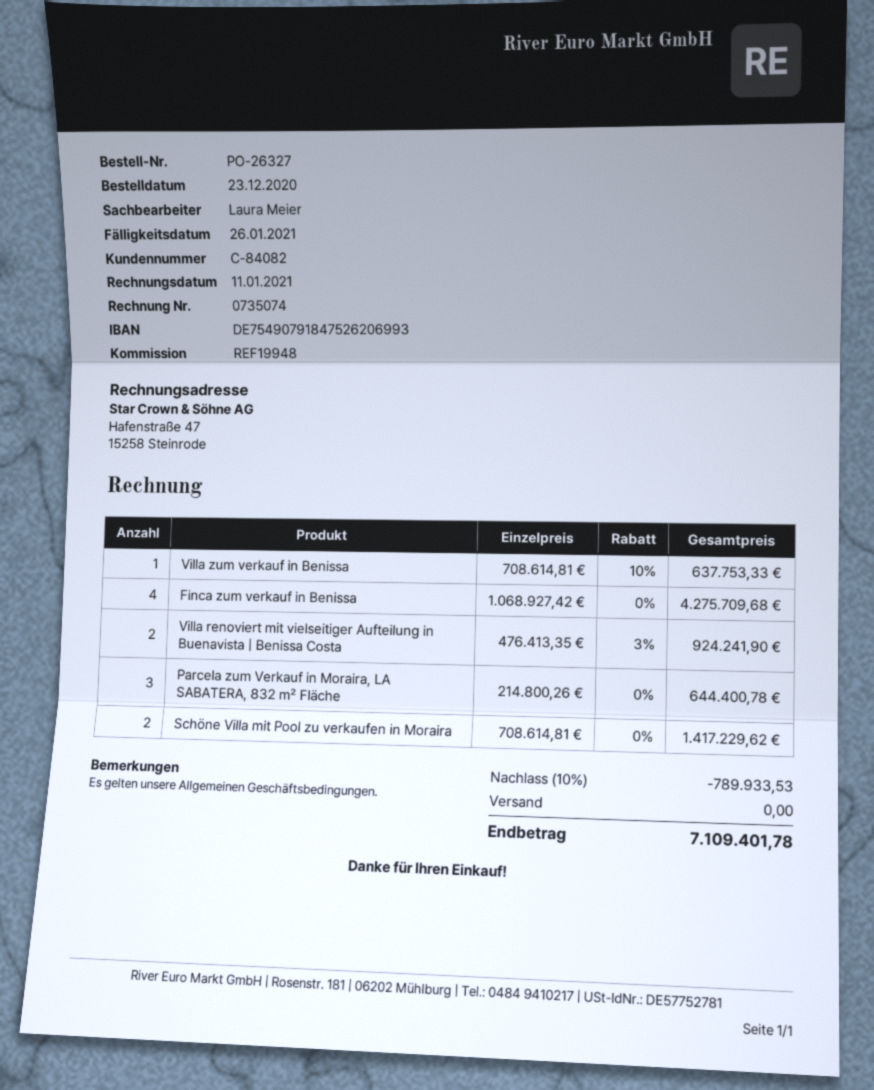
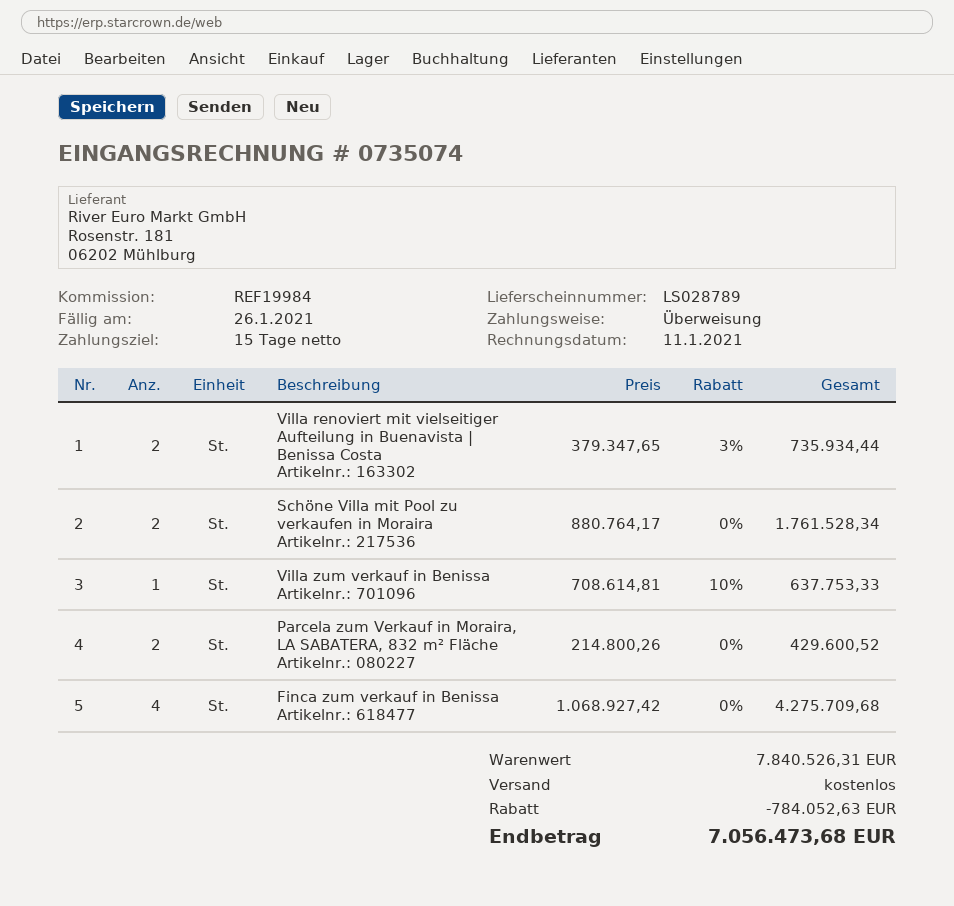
reference: REF19948 -> REF19984
Villa renoviert mit vielseitiger Aufteilung in Buenavista | Benissa Costa: 2 x 476413.35 - 3% = 924241.90 -> 2 x 379347.65 - 3% = 735934.44
Parcela zum Verkauf in Moraira, LA SABATERA, 832 m² Fläche: 3 x 214800.26 = 644400.78 -> 2 x 214800.26 = 429600.52
Schöne Villa mit Pool zu verkaufen in Moraira: 2 x 708614.81 = 1417229.62 -> 2 x 880764.17 = 1761528.34
discount: 789933.53 -> 784052.63
total: 7109401.78 -> 7056473.68

